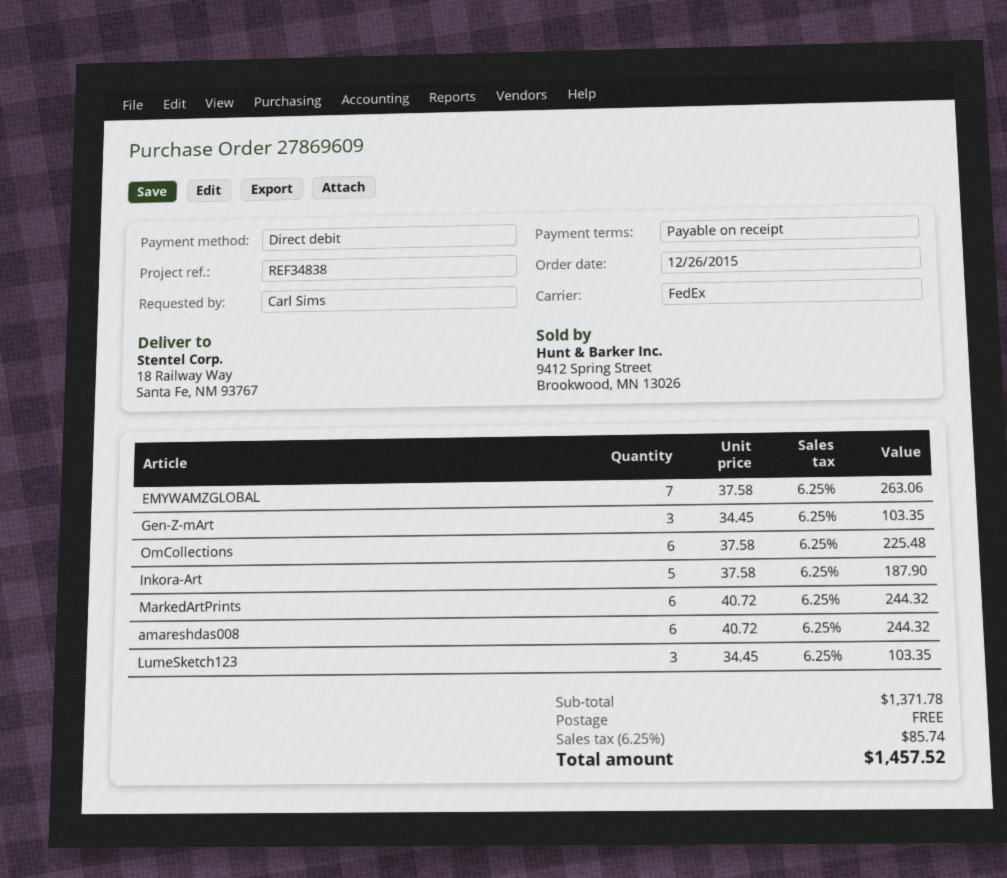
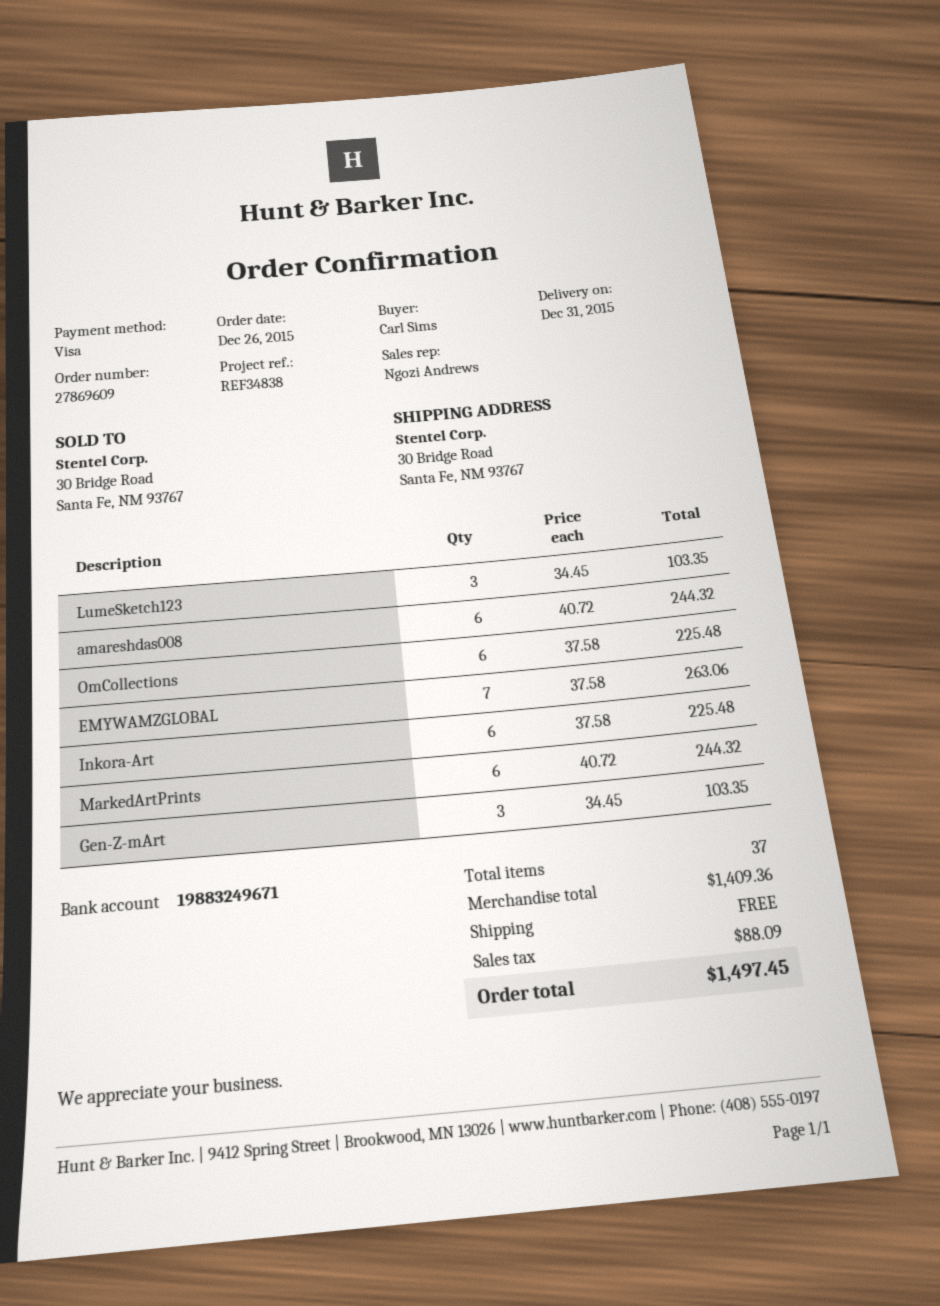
payment method: direct debit -> Visa
ship to: 18 Railway Way, Santa Fe, NM 93767 -> 30 Bridge Road, Santa Fe, NM 93767
Inkora-Art: 5 x 37.58 = 187.90 -> 6 x 37.58 = 225.48
subtotal: 1371.78 -> 1409.36
tax: 85.74 -> 88.09
total: 1457.52 -> 1497.45

